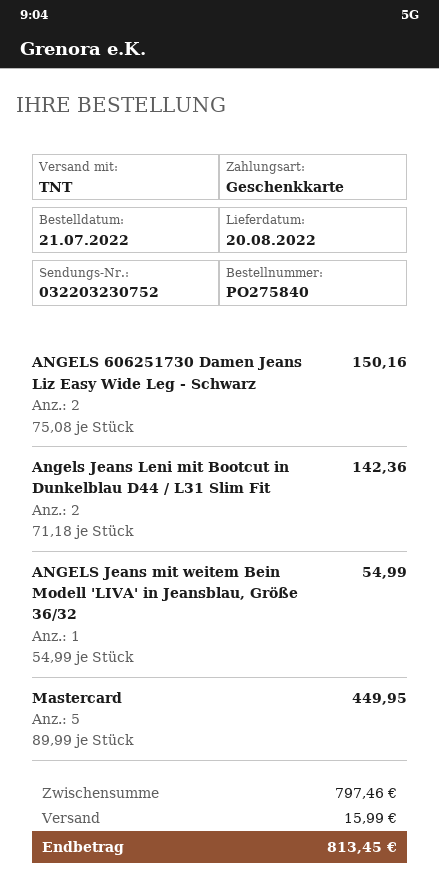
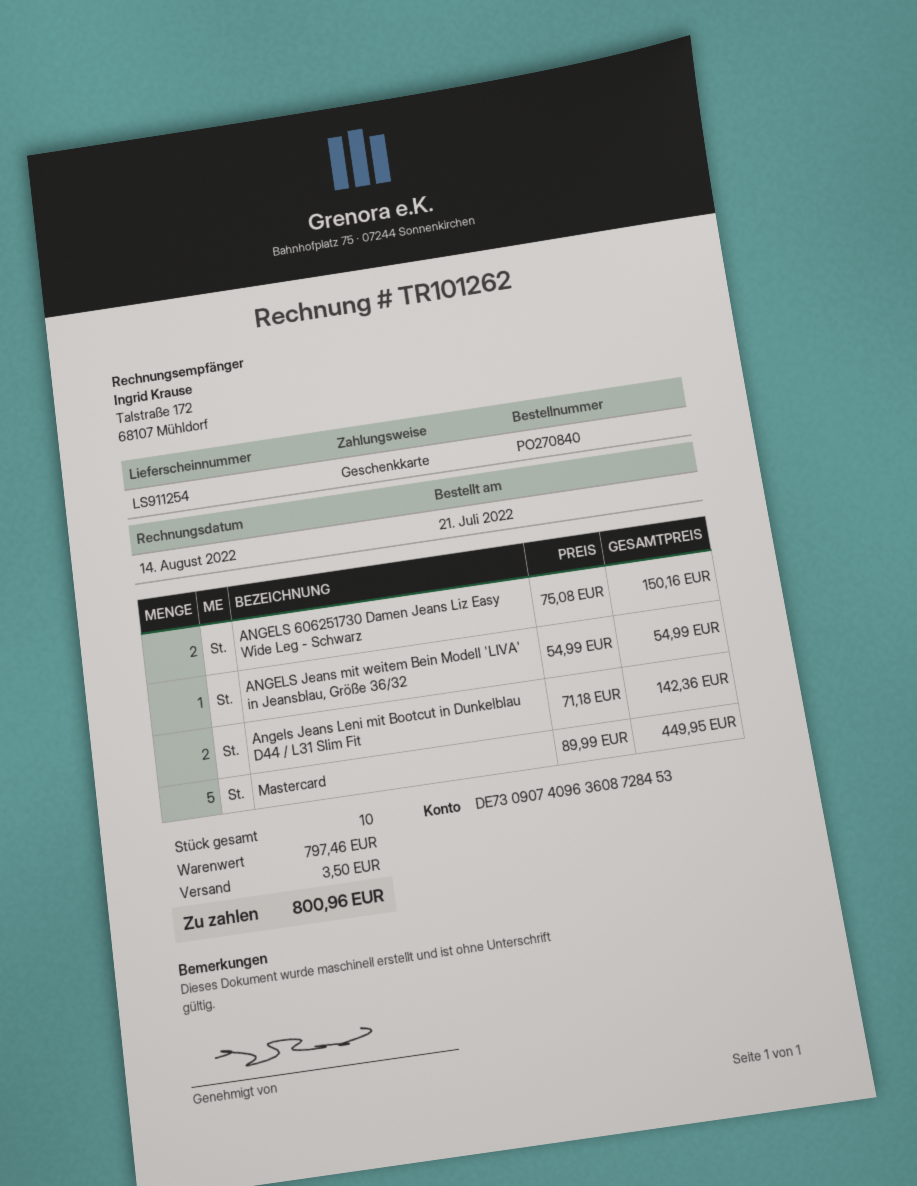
order number: PO275840 -> PO270840
shipping: 15.99 -> 3.50
total: 813.45 -> 800.96

